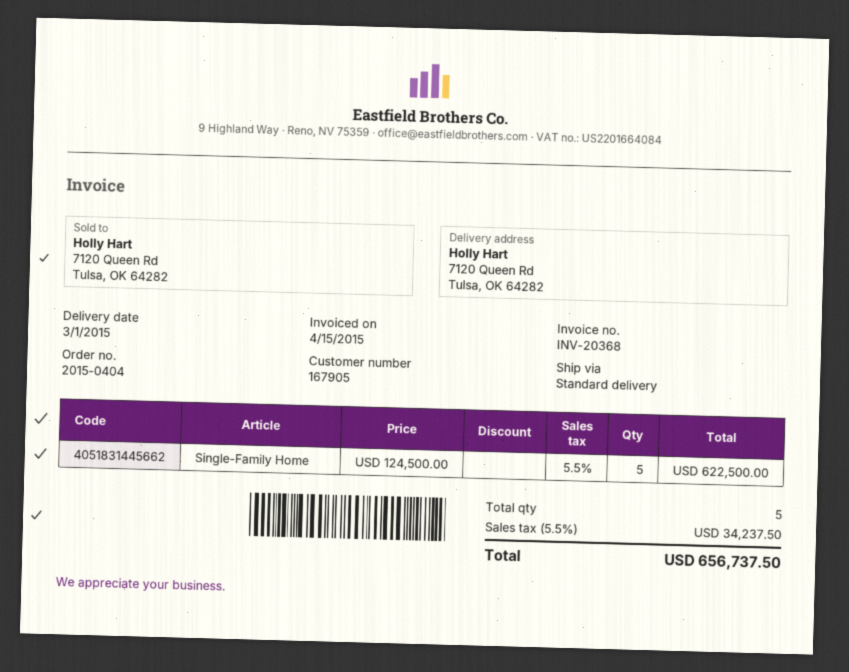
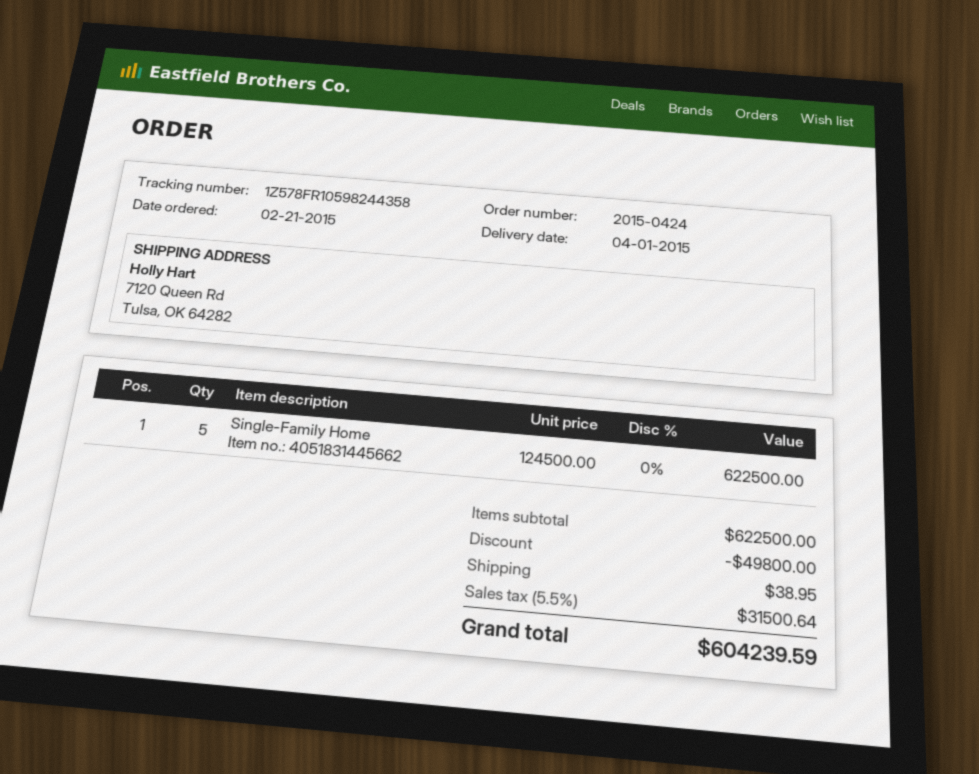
order number: 2015-0404 -> 2015-0424
delivery date: 2015-03-01 -> 2015-04-01
discount: none -> 49800.00
shipping: none -> 38.95
tax: 5.5% = 34237.50 -> 5.5% = 31500.64
total: 656737.50 -> 604239.59

